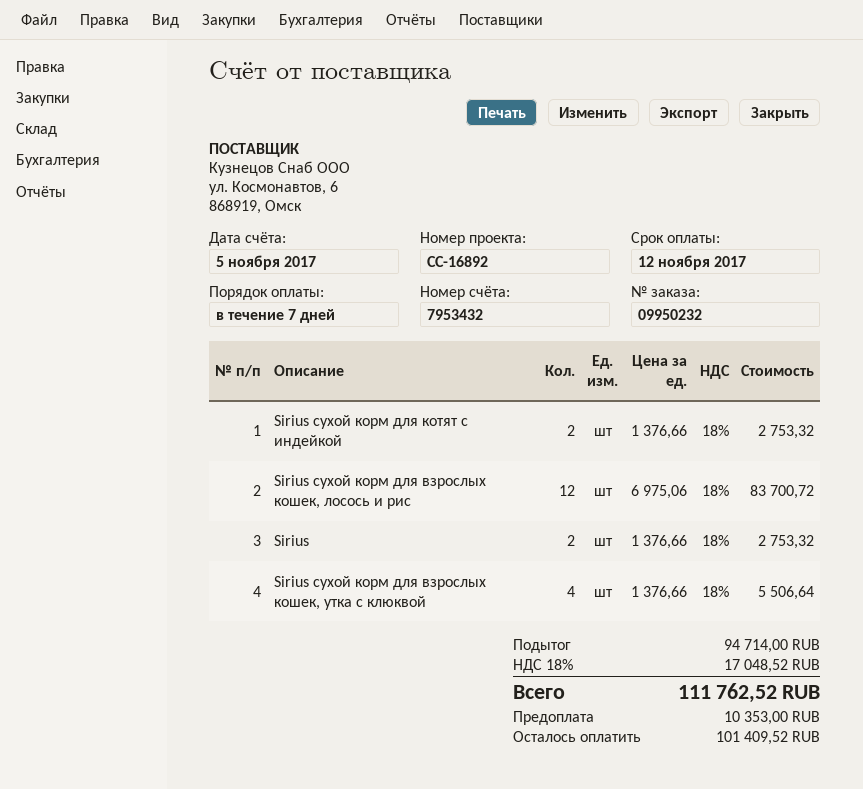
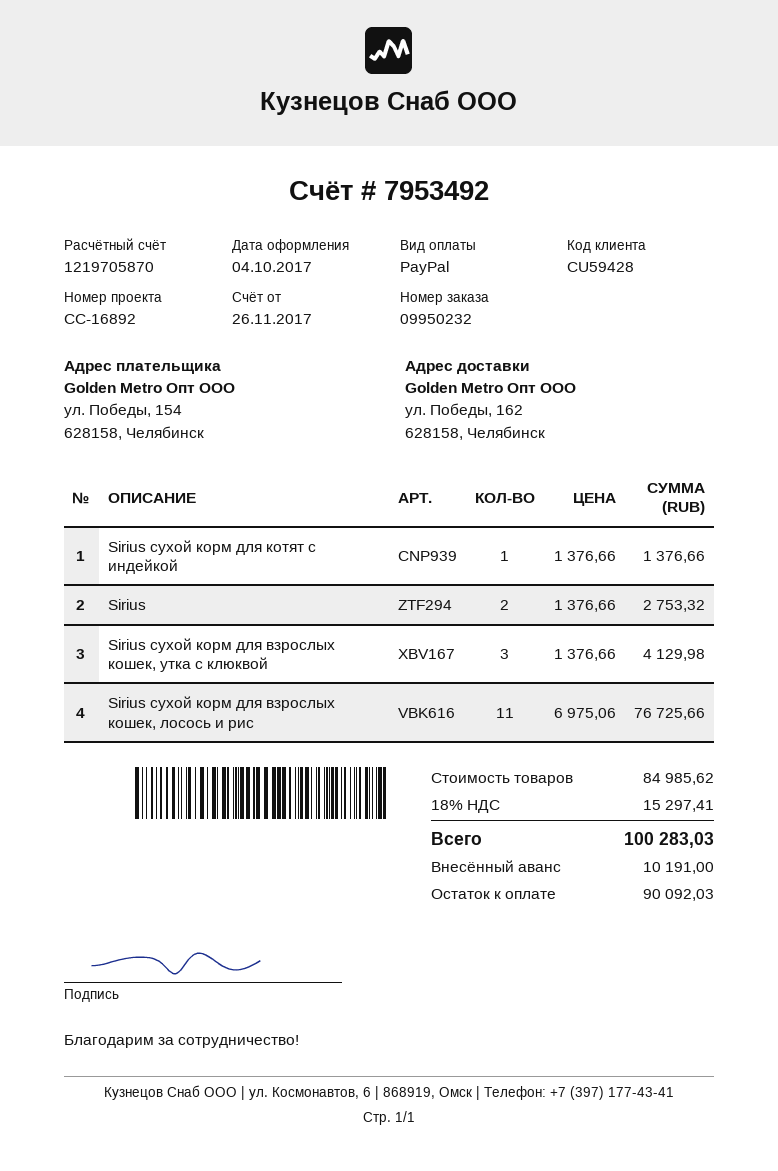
invoice number: 7953432 -> 7953492
invoice date: 2017-11-05 -> 2017-11-26
Sirius сухой корм для котят с индейкой: 2 x 1376.66 = 2753.32 -> 1 x 1376.66 = 1376.66
Sirius сухой корм для взрослых кошек, лосось и рис: 12 x 6975.06 = 83700.72 -> 11 x 6975.06 = 76725.66
Sirius сухой корм для взрослых кошек, утка с клюквой: 4 x 1376.66 = 5506.64 -> 3 x 1376.66 = 4129.98
subtotal: 94714.00 -> 84985.62
tax: 18% = 17048.52 -> 18% = 15297.41
total: 111762.52 -> 100283.03
deposit: 10353.00 -> 10191.00
balance: 101409.52 -> 90092.03

